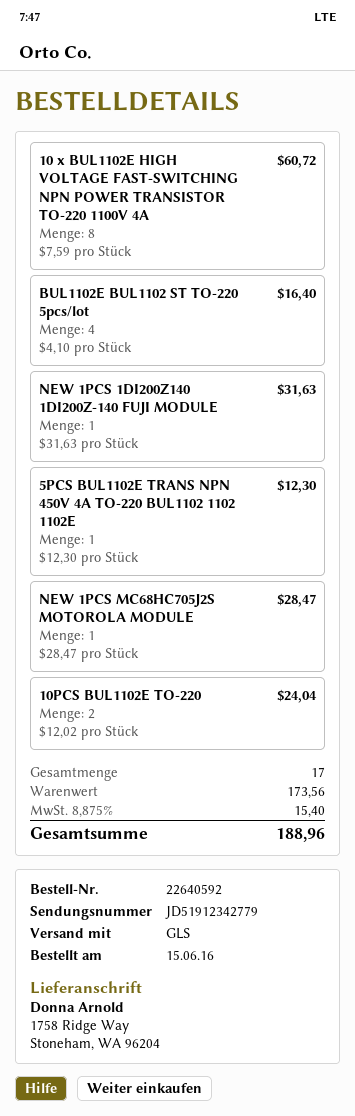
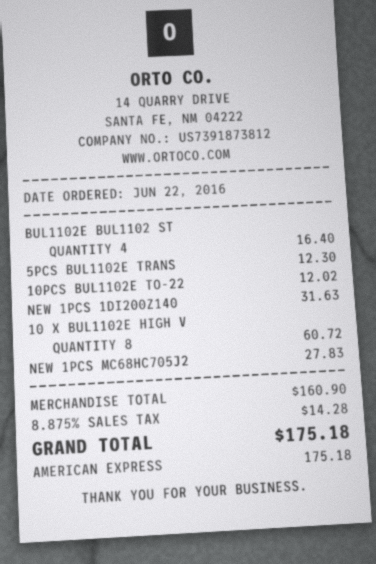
order date: 2016-06-15 -> 2016-06-22
NEW 1PCS MC68HC705J2S MOTOROLA MODULE: 1 for 28.47 -> 1 for 27.83
10PCS BUL1102E TO-220: 2 for 24.04 -> 1 for 12.02
subtotal: 173.56 -> 160.90
tax: 8.875% = 15.40 -> 8.875% = 14.28
total: 188.96 -> 175.18

